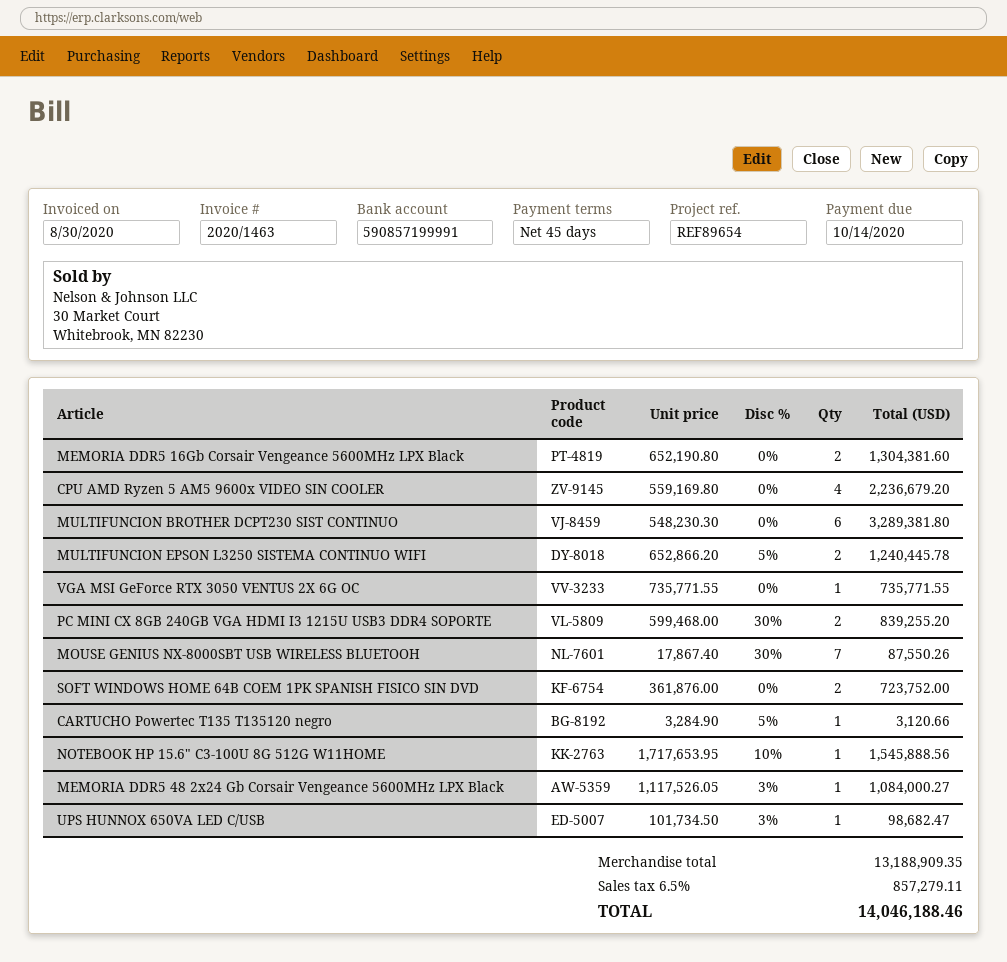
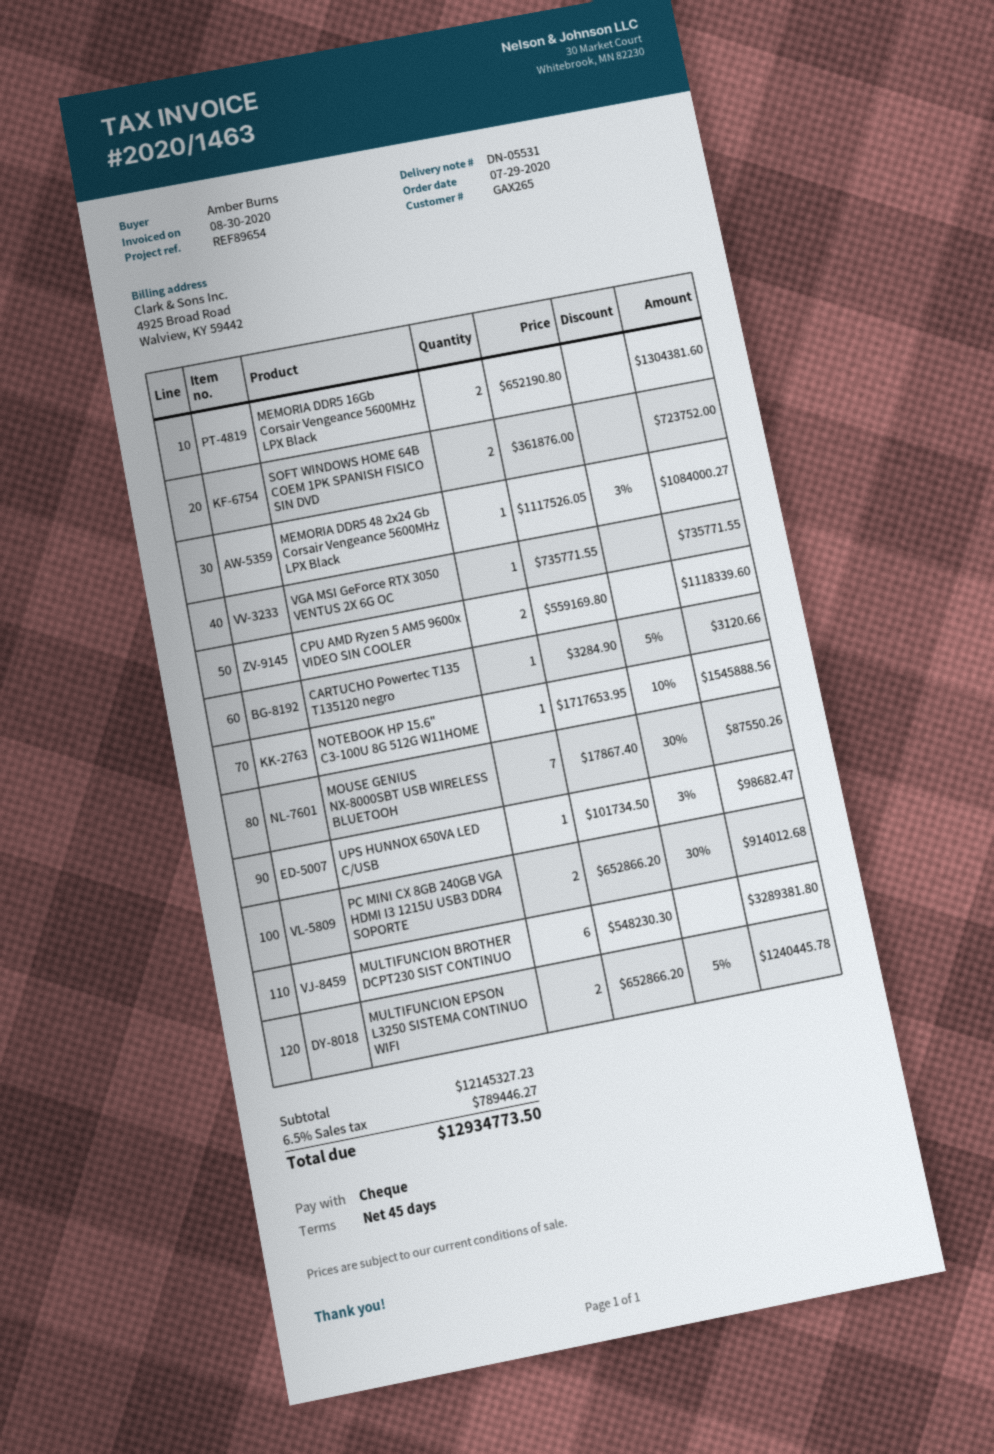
CPU AMD Ryzen 5 AM5 9600x VIDEO SIN COOLER: 4 x 559169.80 = 2236679.20 -> 2 x 559169.80 = 1118339.60
PC MINI CX 8GB 240GB VGA HDMI I3 1215U USB3 DDR4 SOPORTE: 2 x 599468.00 - 30% = 839255.20 -> 2 x 652866.20 - 30% = 914012.68
subtotal: 13188909.35 -> 12145327.23
tax: 6.5% = 857279.11 -> 6.5% = 789446.27
total: 14046188.46 -> 12934773.50

